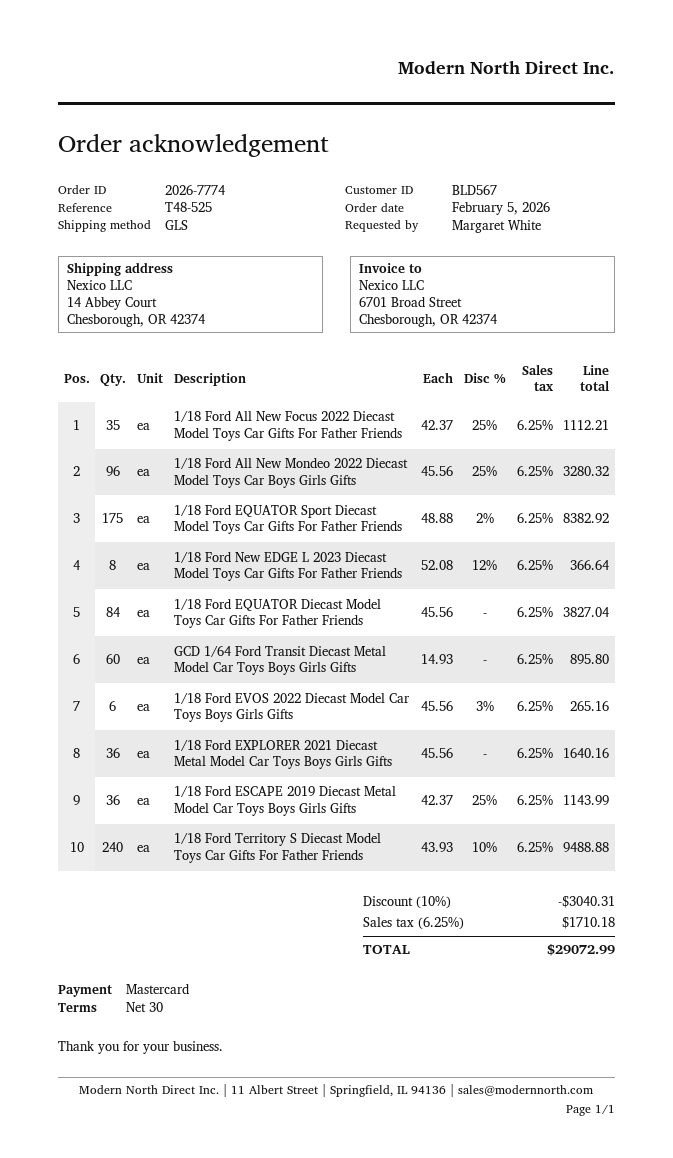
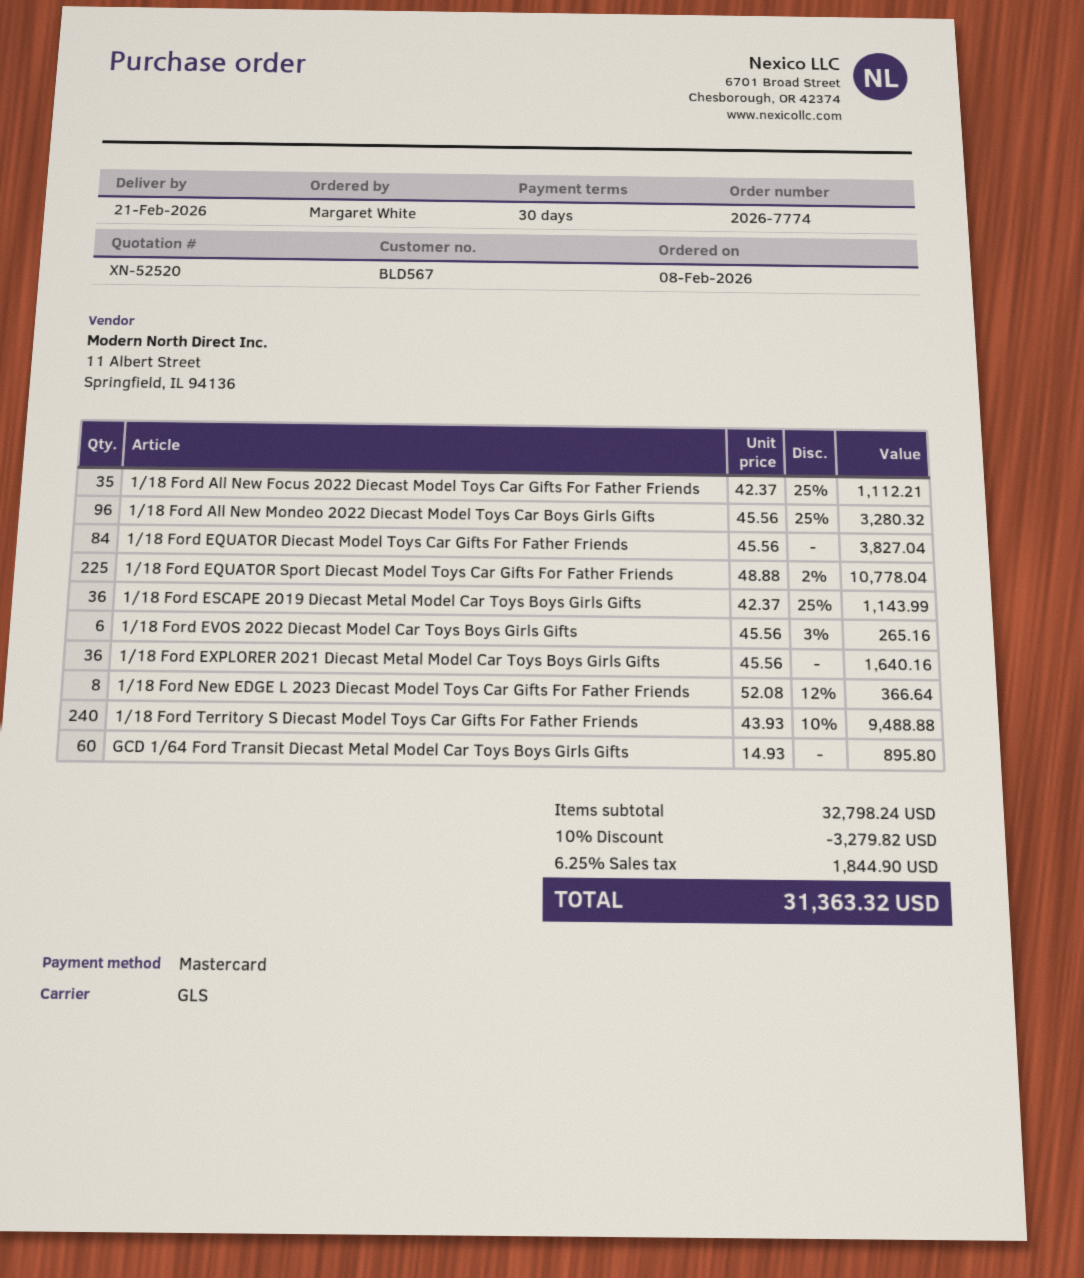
order date: 2026-02-05 -> 2026-02-08
1/18 Ford EQUATOR Sport Diecast Model Toys Car Gifts For Father Friends: 175 x 48.88 - 2% = 8382.92 -> 225 x 48.88 - 2% = 10778.04
discount: 10% = 3040.31 -> 10% = 3279.82
tax: 6.25% = 1710.18 -> 6.25% = 1844.90
total: 29072.99 -> 31363.32

